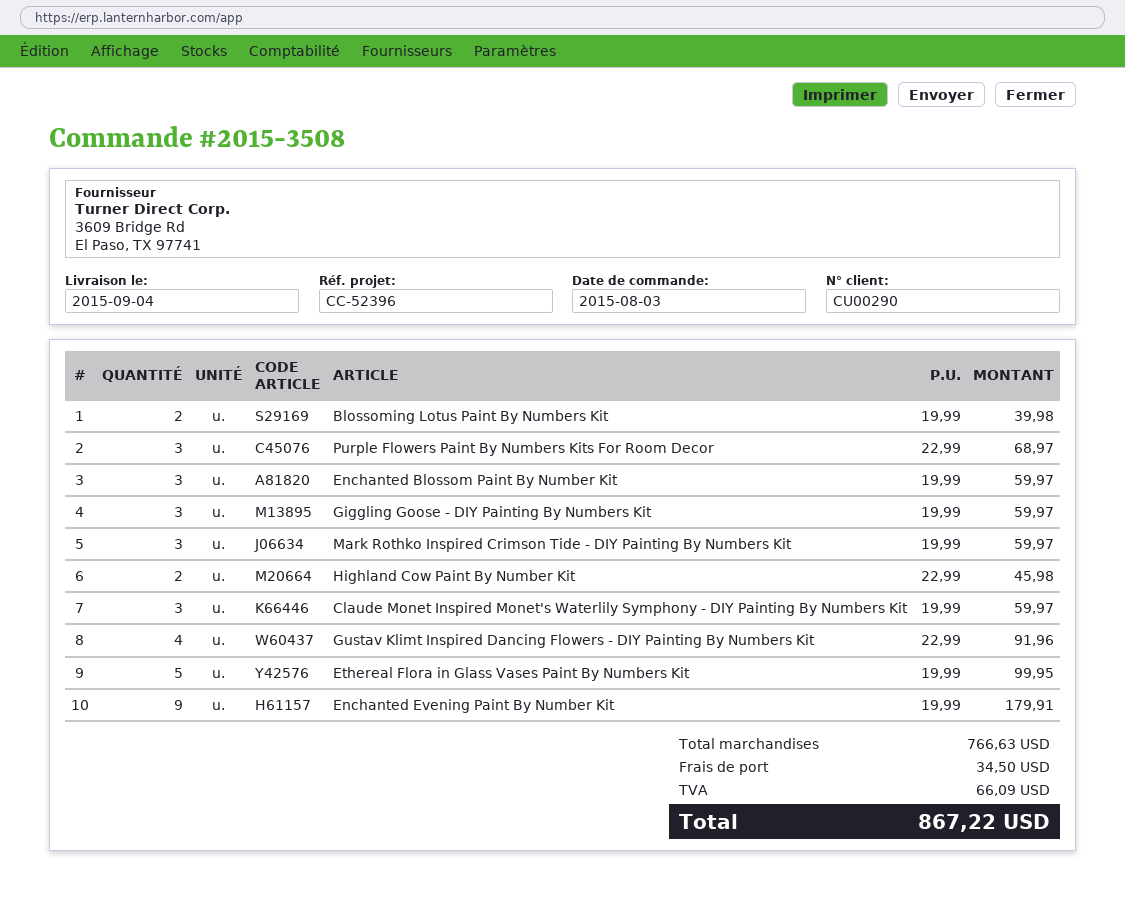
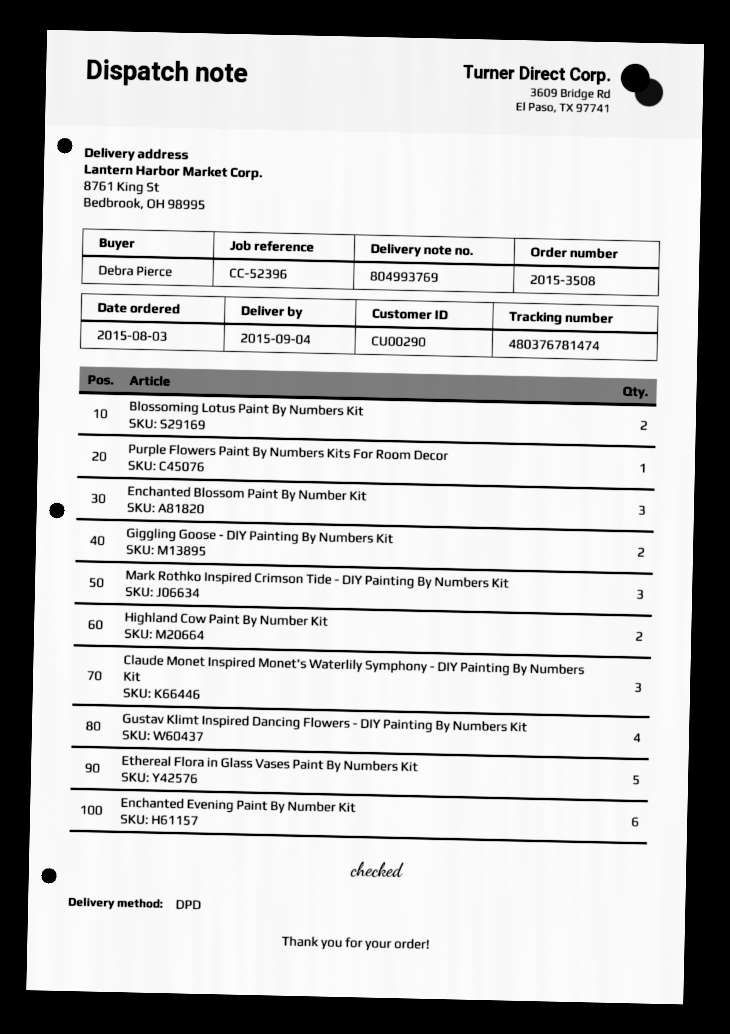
Purple Flowers Paint By Numbers Kits For Room Decor: 3 -> 1
Giggling Goose - DIY Painting By Numbers Kit: 3 -> 2
Enchanted Evening Paint By Number Kit: 9 -> 6

